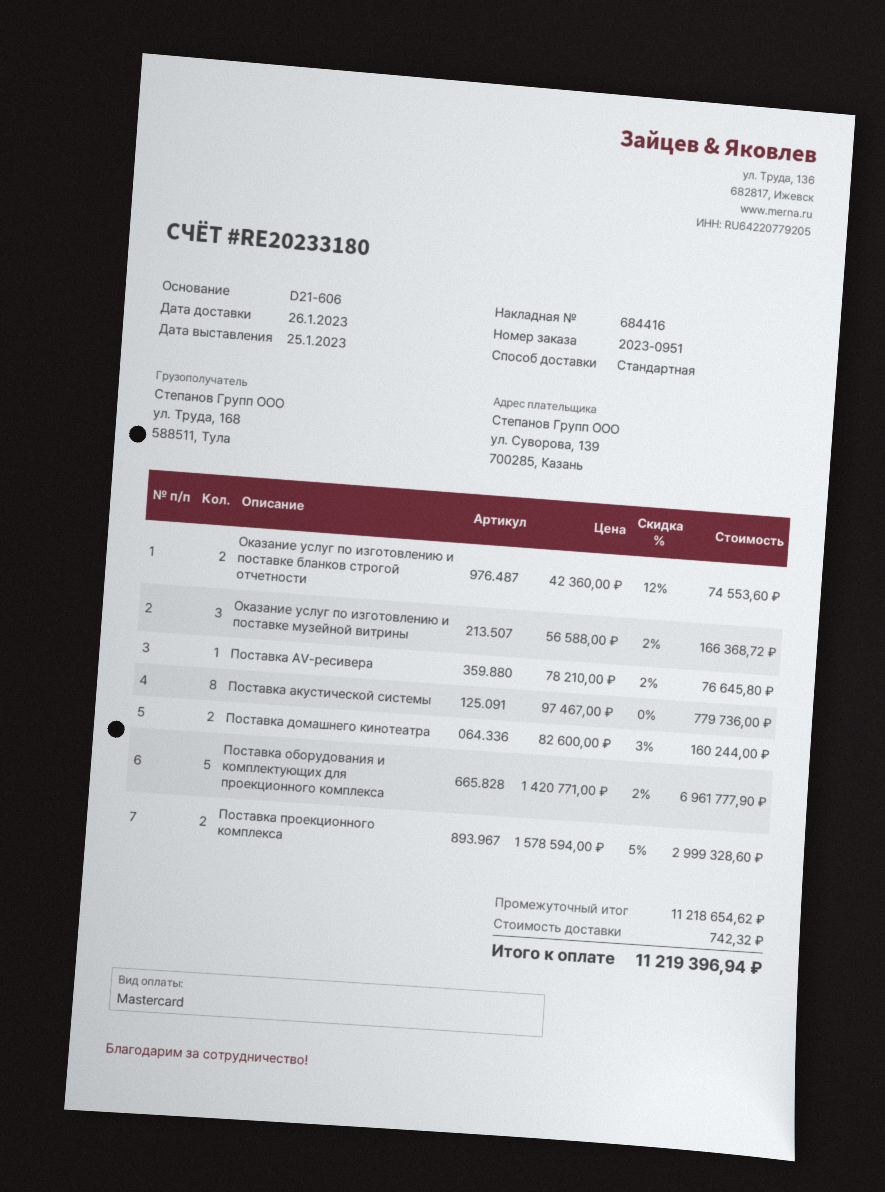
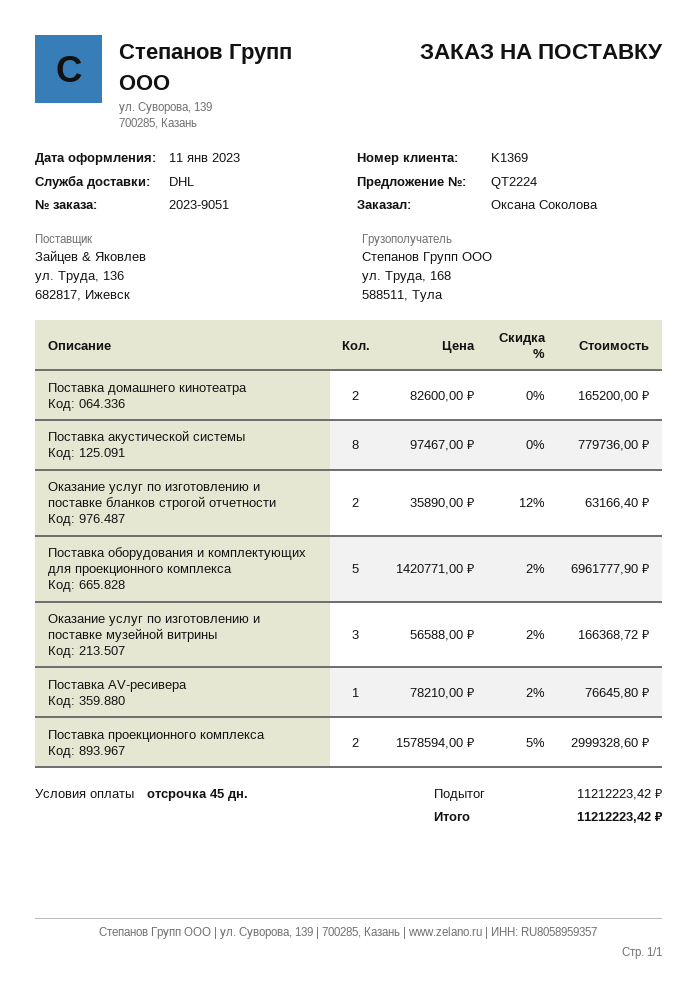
order number: 2023-0951 -> 2023-9051
shipping method: standard -> DHL
Оказание услуг по изготовлению и поставке бланков строгой отчетности: 2 x 42360.00 - 12% = 74553.60 -> 2 x 35890.00 - 12% = 63166.40
Поставка домашнего кинотеатра: 2 x 82600.00 - 3% = 160244.00 -> 2 x 82600.00 = 165200.00
subtotal: 11218654.62 -> 11212223.42
shipping: 742.32 -> none
total: 11219396.94 -> 11212223.42

